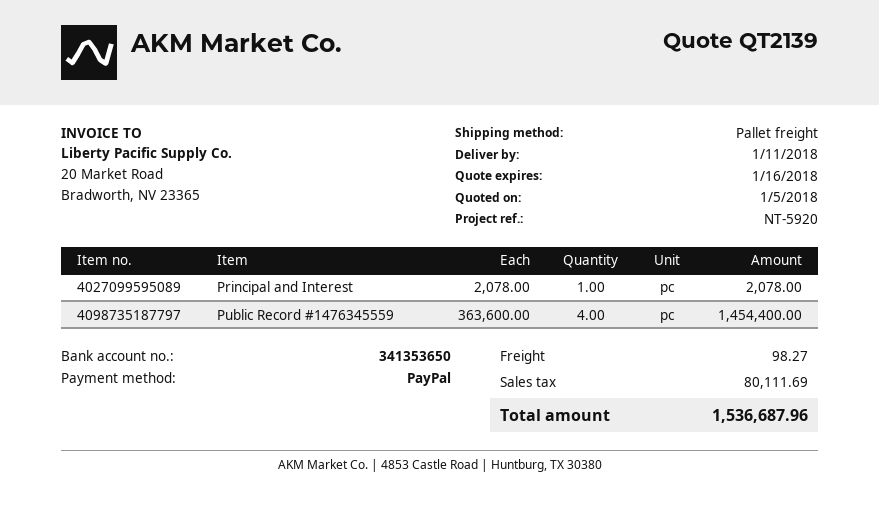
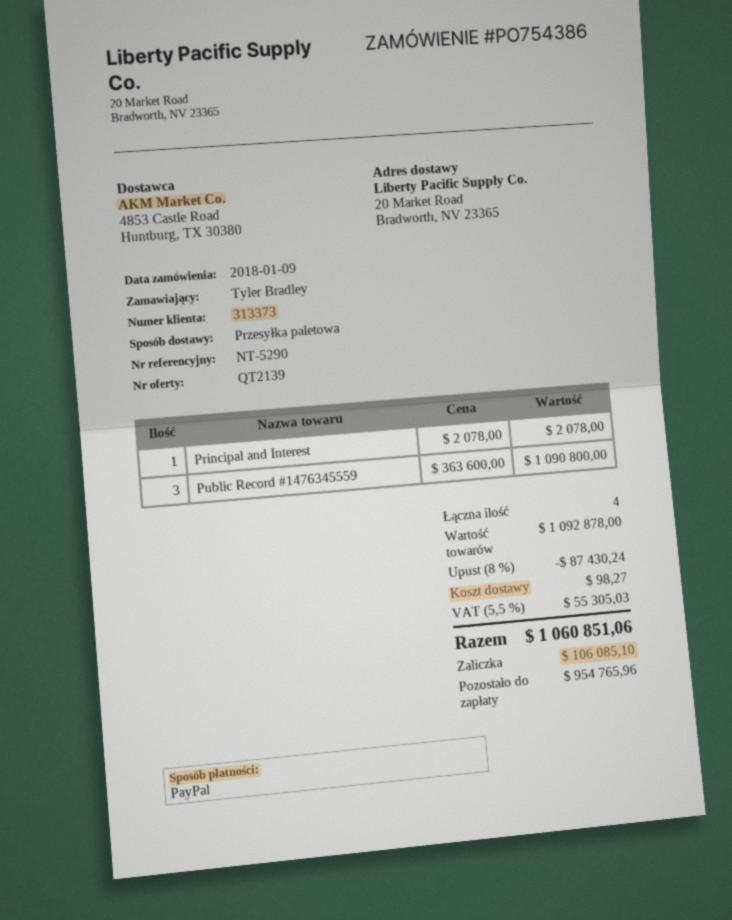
reference: NT-5920 -> NT-5290
Public Record #1476345559: 4 x 363600.00 = 1454400.00 -> 3 x 363600.00 = 1090800.00
discount: none -> 8% = 87430.24
tax: 80111.69 -> 55305.03
total: 1536687.96 -> 1060851.06

